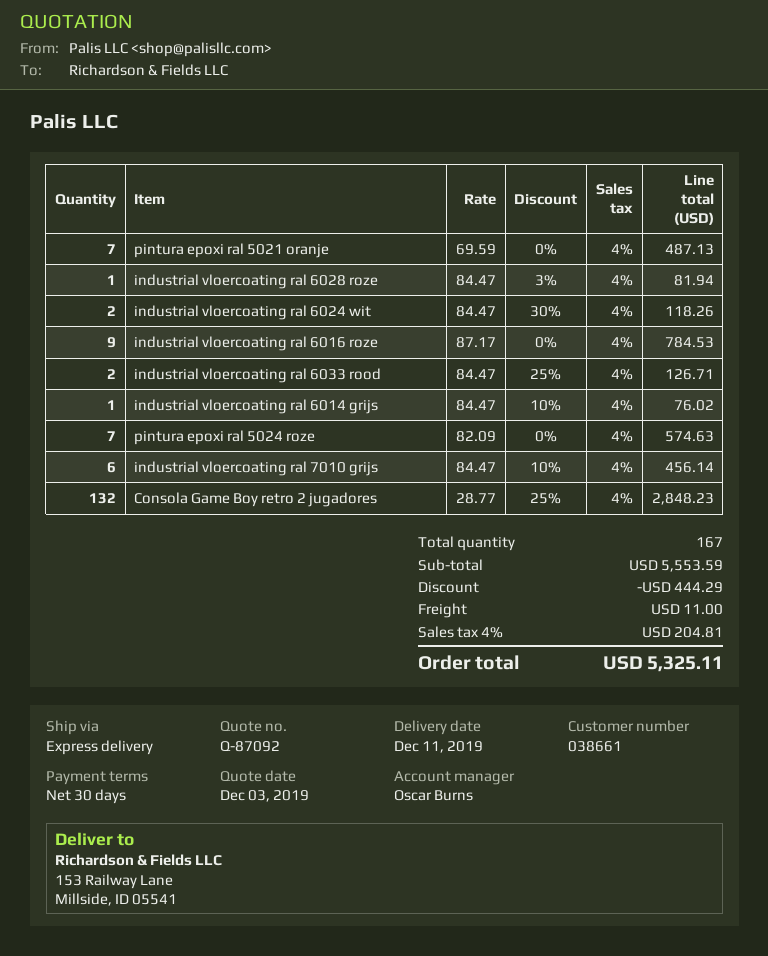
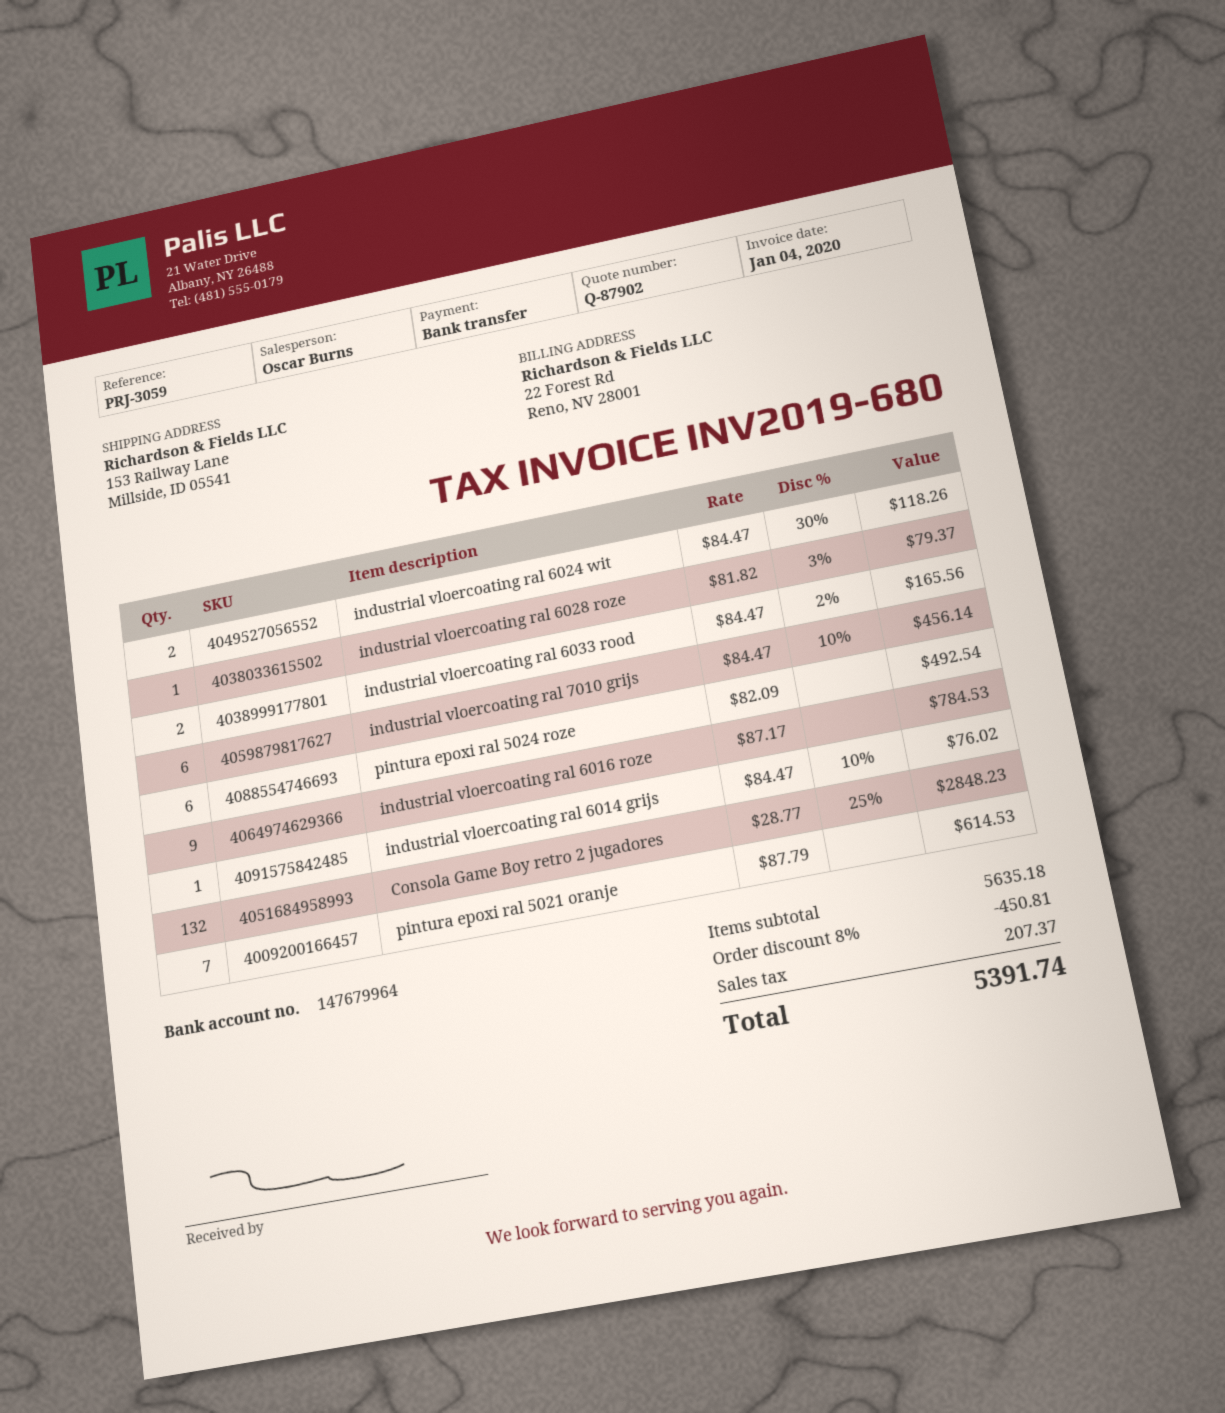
quote number: Q-87092 -> Q-87902
pintura epoxi ral 5021 oranje: 7 x 69.59 = 487.13 -> 7 x 87.79 = 614.53
industrial vloercoating ral 6028 roze: 1 x 84.47 - 3% = 81.94 -> 1 x 81.82 - 3% = 79.37
industrial vloercoating ral 6033 rood: 2 x 84.47 - 25% = 126.71 -> 2 x 84.47 - 2% = 165.56
pintura epoxi ral 5024 roze: 7 x 82.09 = 574.63 -> 6 x 82.09 = 492.54
subtotal: 5553.59 -> 5635.18
discount: 444.29 -> 450.81
shipping: 11.00 -> none
tax: 204.81 -> 207.37
total: 5325.11 -> 5391.74

